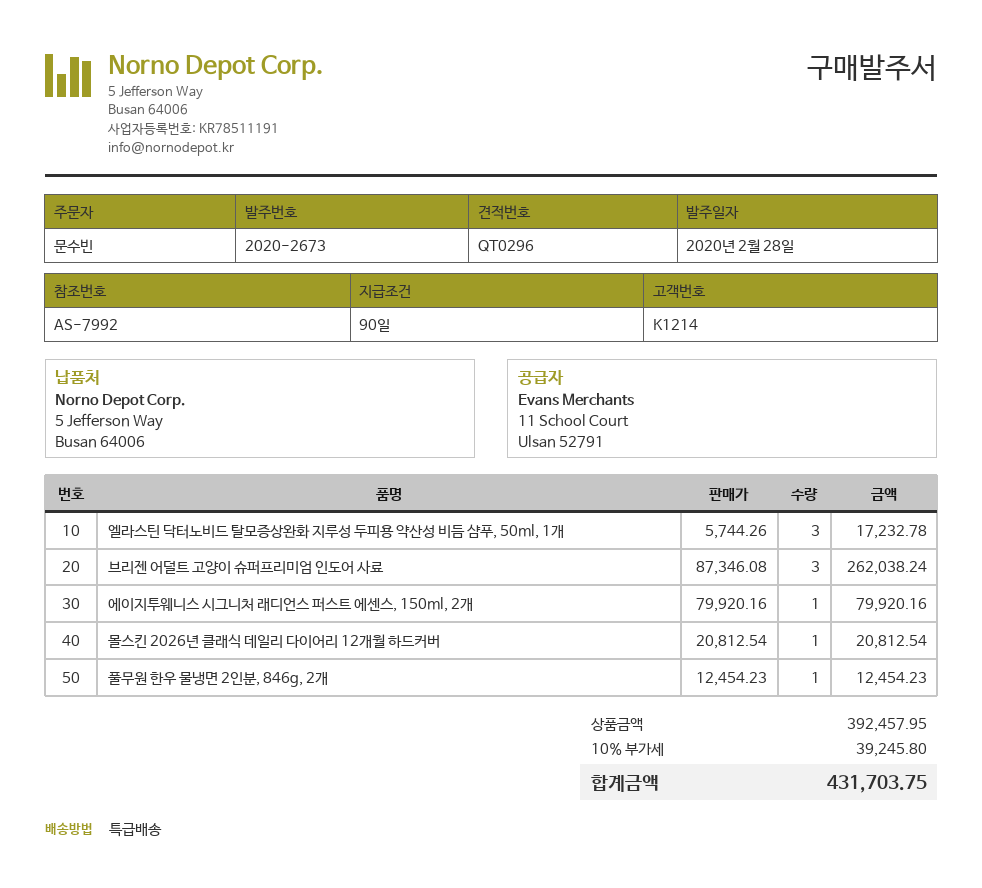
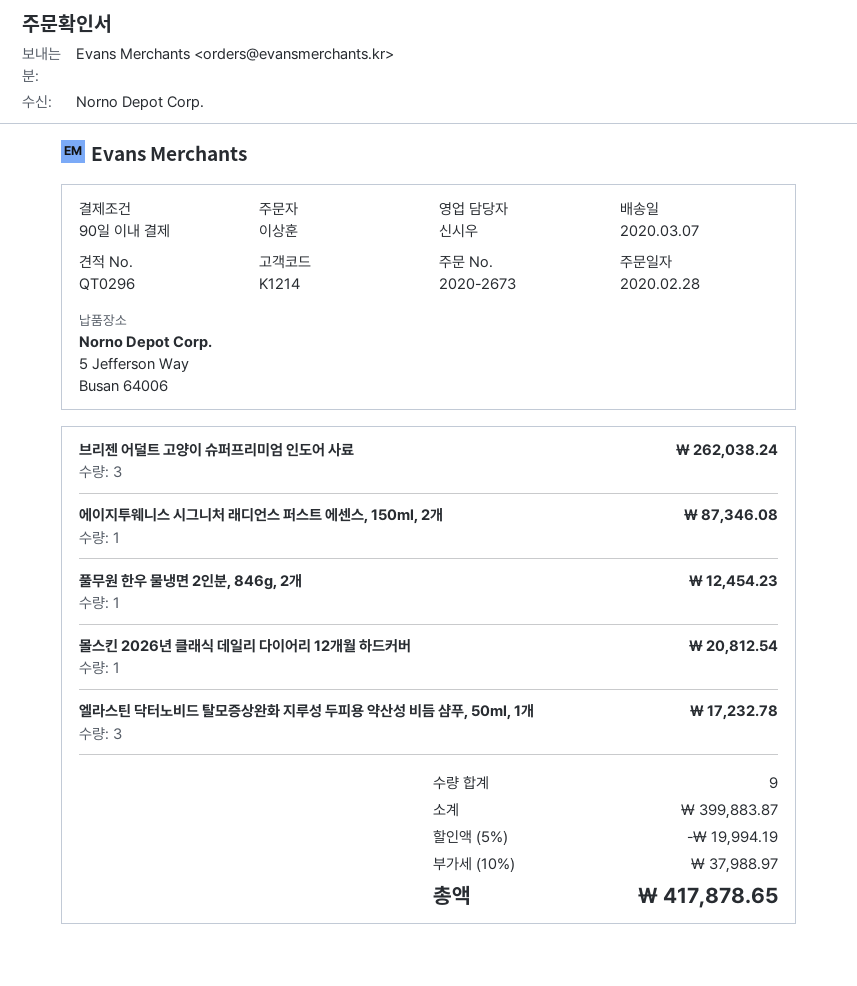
ordered by: 문수빈 -> 이상훈
에이지투웨니스 시그니처 래디언스 퍼스트 에센스, 150ml, 2개: 1 for 79920.16 -> 1 for 87346.08
subtotal: 392457.95 -> 399883.87
discount: none -> 5% = 19994.19
tax: 10% = 39245.80 -> 10% = 37988.97
total: 431703.75 -> 417878.65

